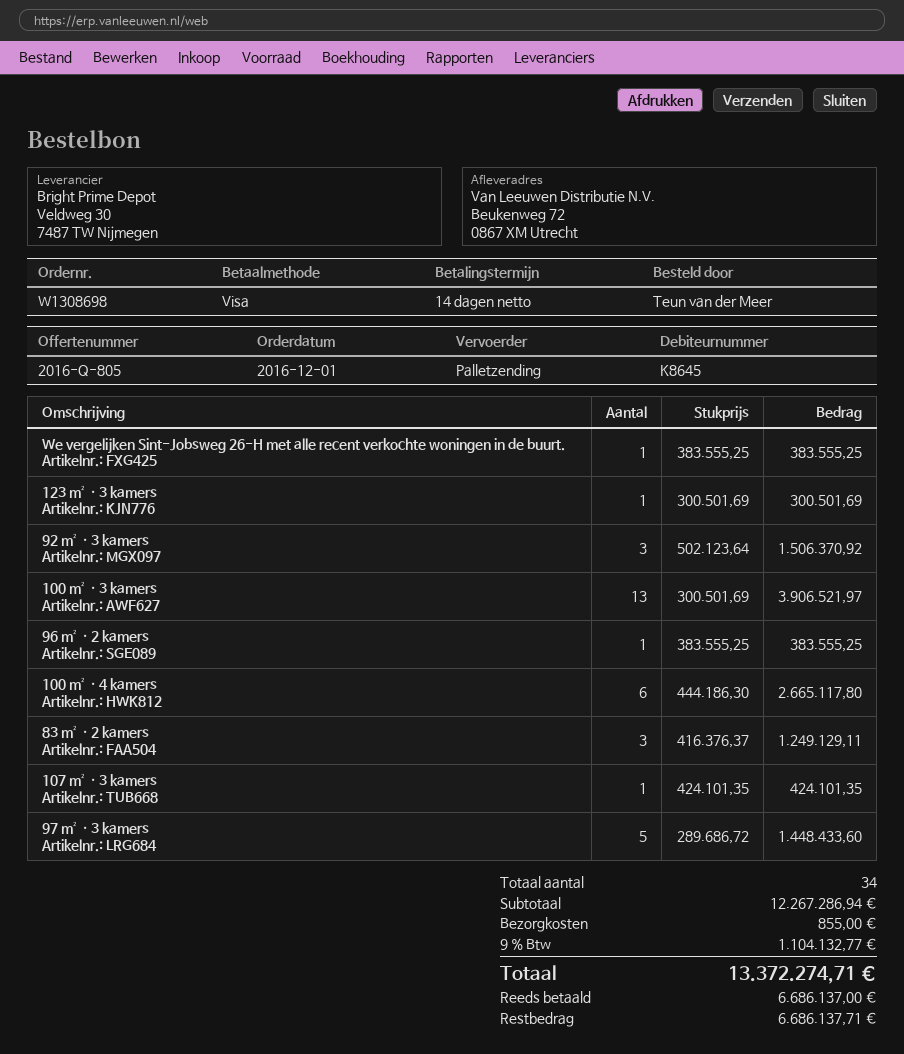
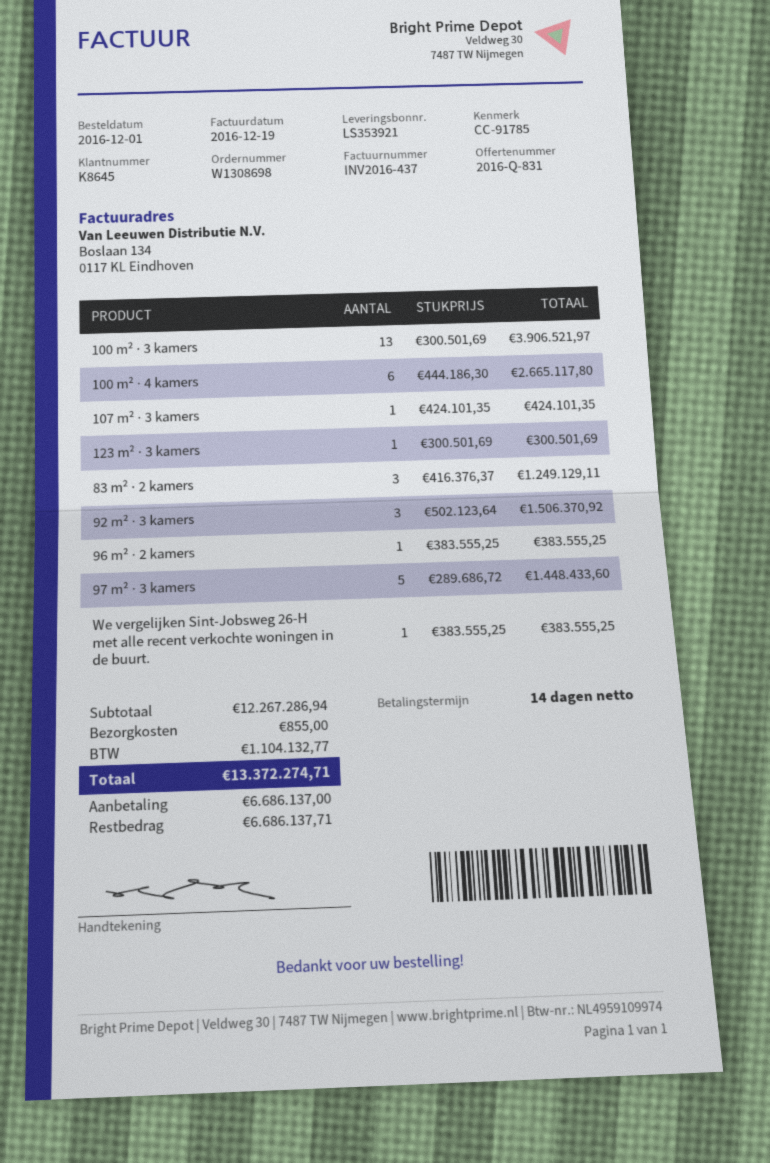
quote number: 2016-Q-805 -> 2016-Q-831

